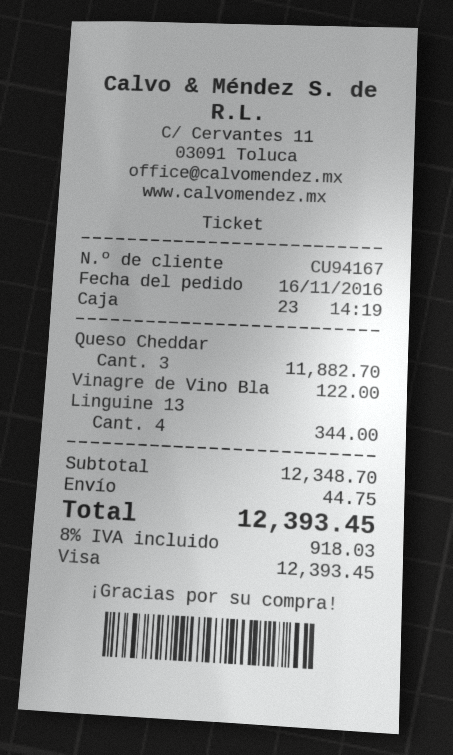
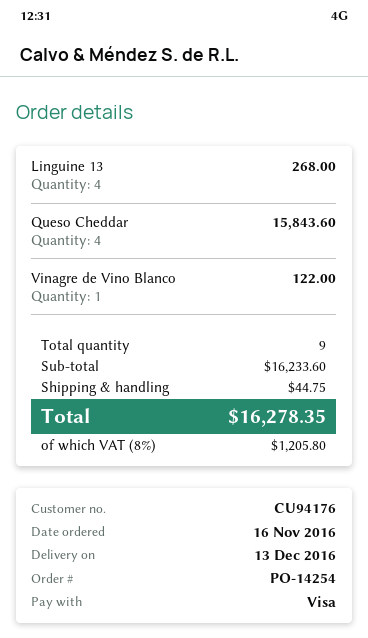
customer number: CU94167 -> CU94176
Queso Cheddar: 3 for 11882.70 -> 4 for 15843.60
Linguine 13: 4 for 344.00 -> 4 for 268.00
subtotal: 12348.70 -> 16233.60
tax: 8% = 918.03 -> 8% = 1205.80
total: 12393.45 -> 16278.35

